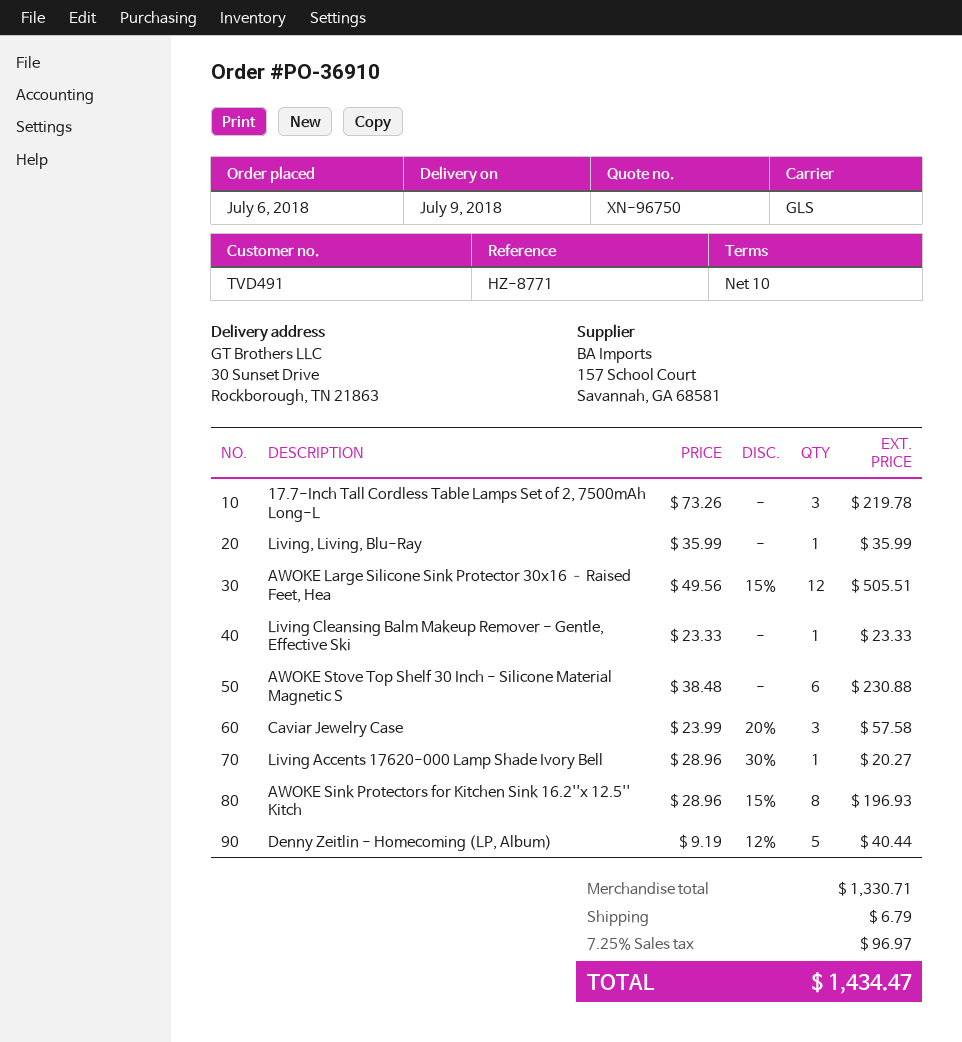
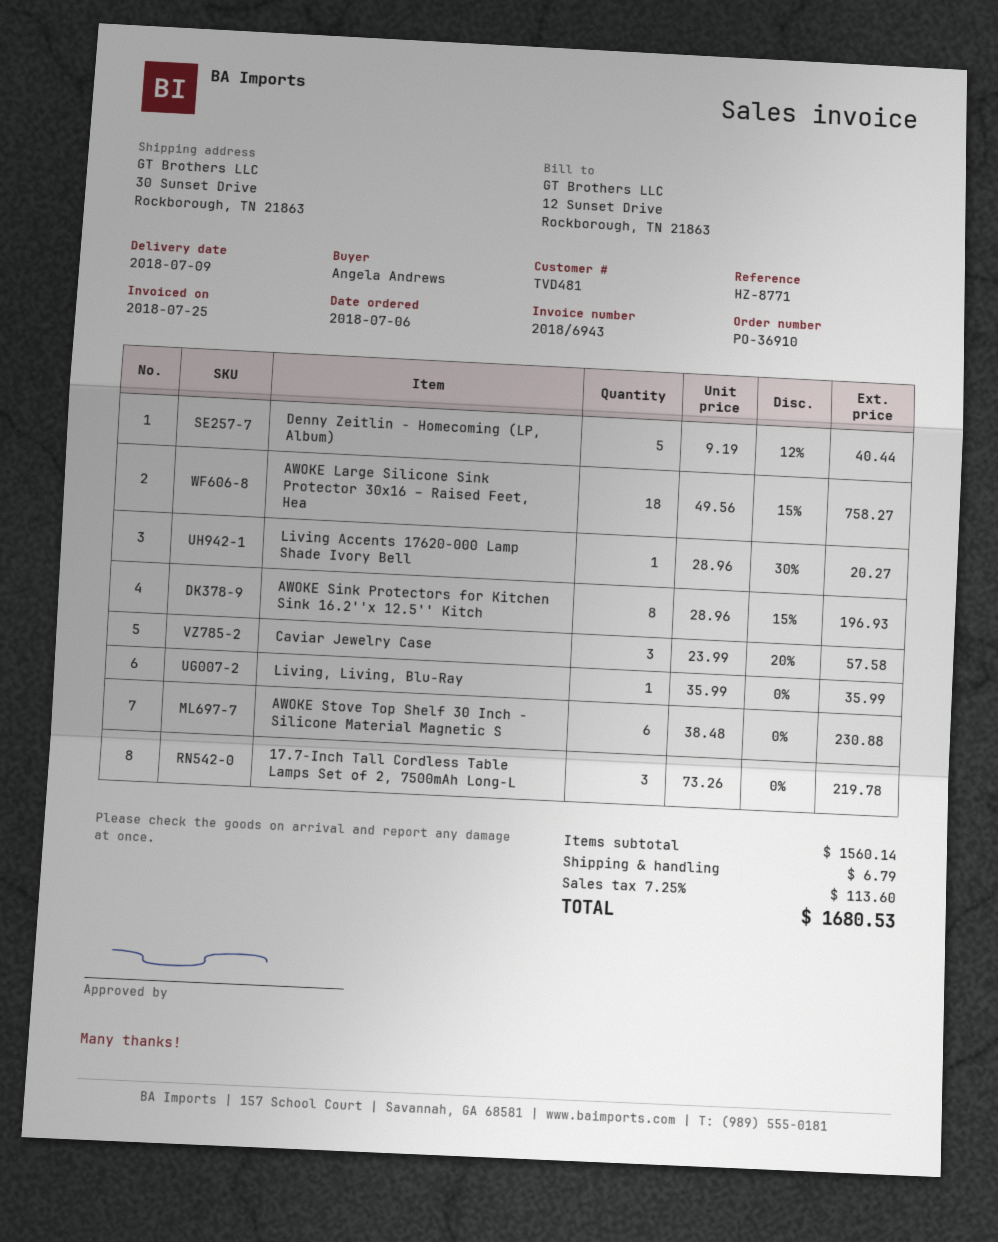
customer number: TVD491 -> TVD481
AWOKE Large Silicone Sink Protector 30x16 – Raised Feet, Hea: 12 x 49.56 - 15% = 505.51 -> 18 x 49.56 - 15% = 758.27
Living Cleansing Balm Makeup Remover - Gentle, Effective Ski: 1 x 23.33 = 23.33 -> none
subtotal: 1330.71 -> 1560.14
tax: 7.25% = 96.97 -> 7.25% = 113.60
total: 1434.47 -> 1680.53

